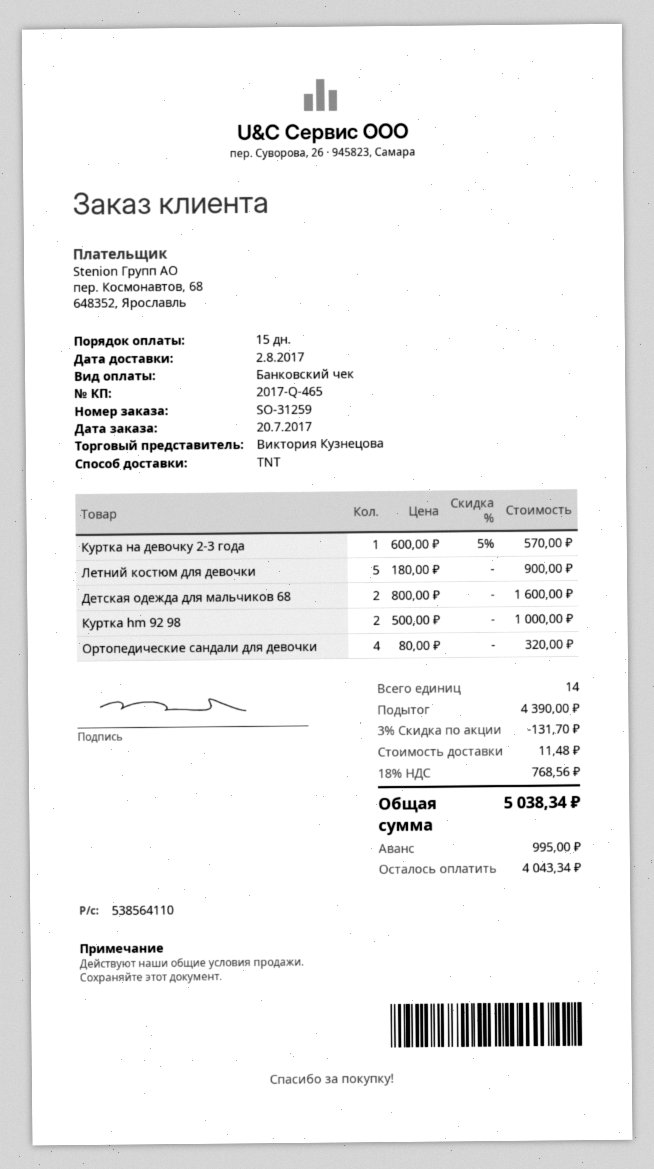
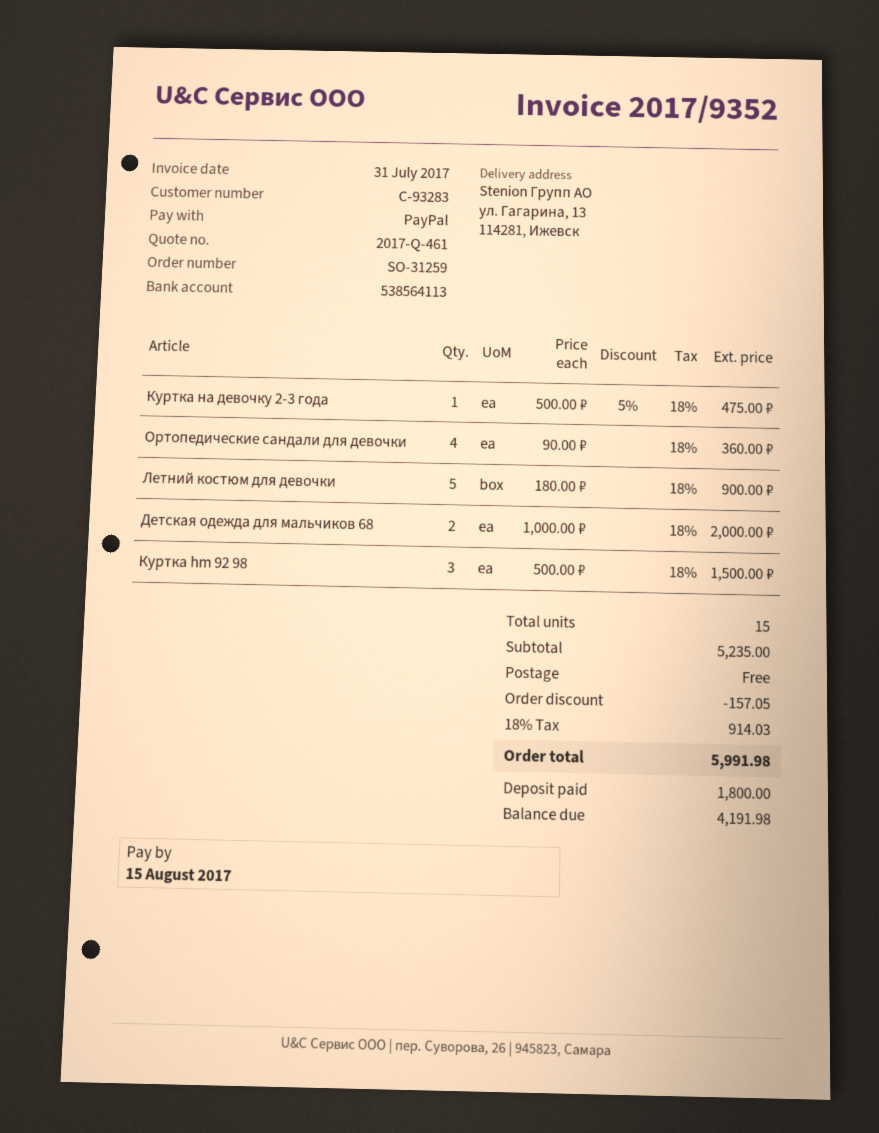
quote number: 2017-Q-465 -> 2017-Q-461
payment method: cheque -> PayPal
bank account: 538564110 -> 538564113
Куртка на девочку 2-3 года: 1 x 600.00 - 5% = 570.00 -> 1 x 500.00 - 5% = 475.00
Детская одежда для мальчиков 68: 2 x 800.00 = 1600.00 -> 2 x 1000.00 = 2000.00
Куртка hm 92 98: 2 x 500.00 = 1000.00 -> 3 x 500.00 = 1500.00
Ортопедические сандали для девочки: 4 x 80.00 = 320.00 -> 4 x 90.00 = 360.00
total quantity: 14 -> 15
subtotal: 4390.00 -> 5235.00
discount: 131.70 -> 157.05
shipping: 11.48 -> 0.00
tax: 18% = 768.56 -> 18% = 914.03
total: 5038.34 -> 5991.98
deposit: 995.00 -> 1800.00
balance: 4043.34 -> 4191.98

